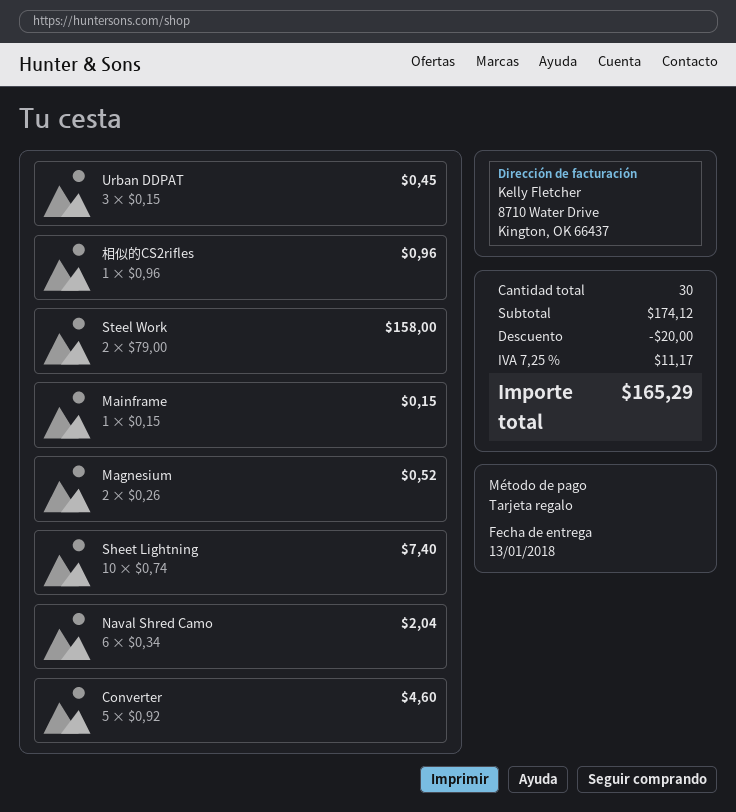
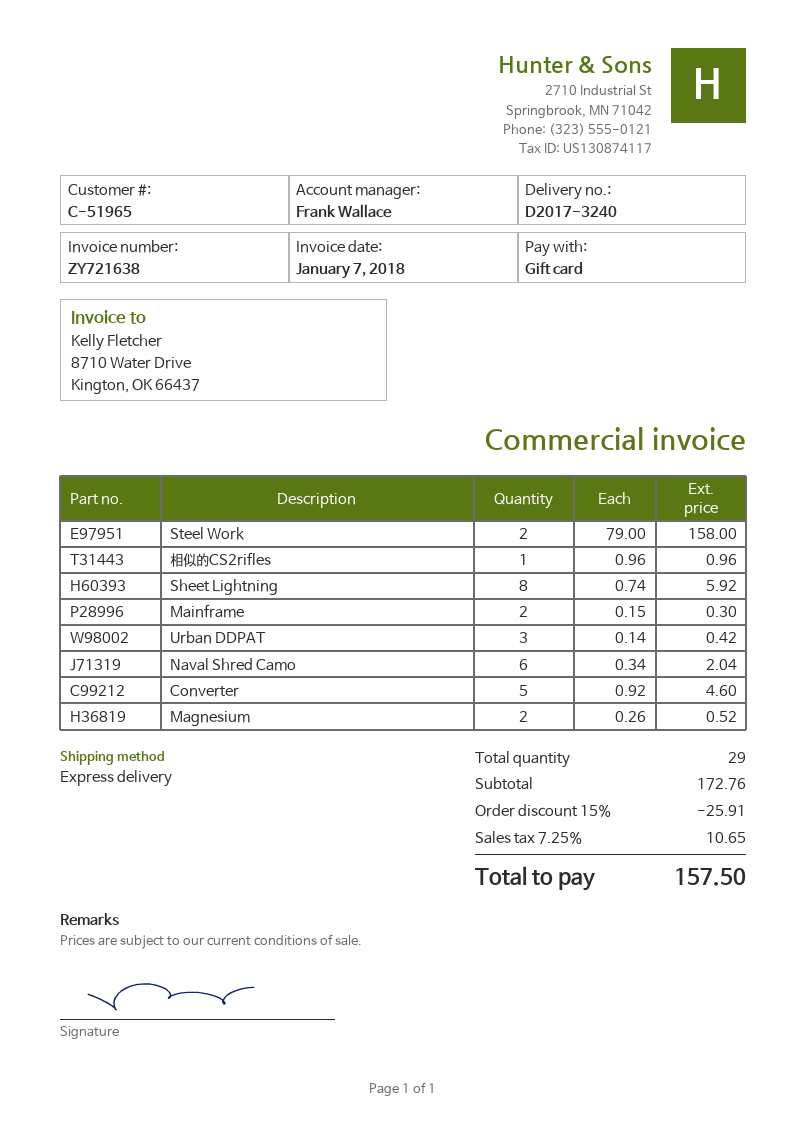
Urban DDPAT: 3 x 0.15 = 0.45 -> 3 x 0.14 = 0.42
Mainframe: 1 x 0.15 = 0.15 -> 2 x 0.15 = 0.30
Sheet Lightning: 10 x 0.74 = 7.40 -> 8 x 0.74 = 5.92
total quantity: 30 -> 29
subtotal: 174.12 -> 172.76
discount: 20.00 -> 25.91
tax: 7.25% = 11.17 -> 7.25% = 10.65
total: 165.29 -> 157.50

